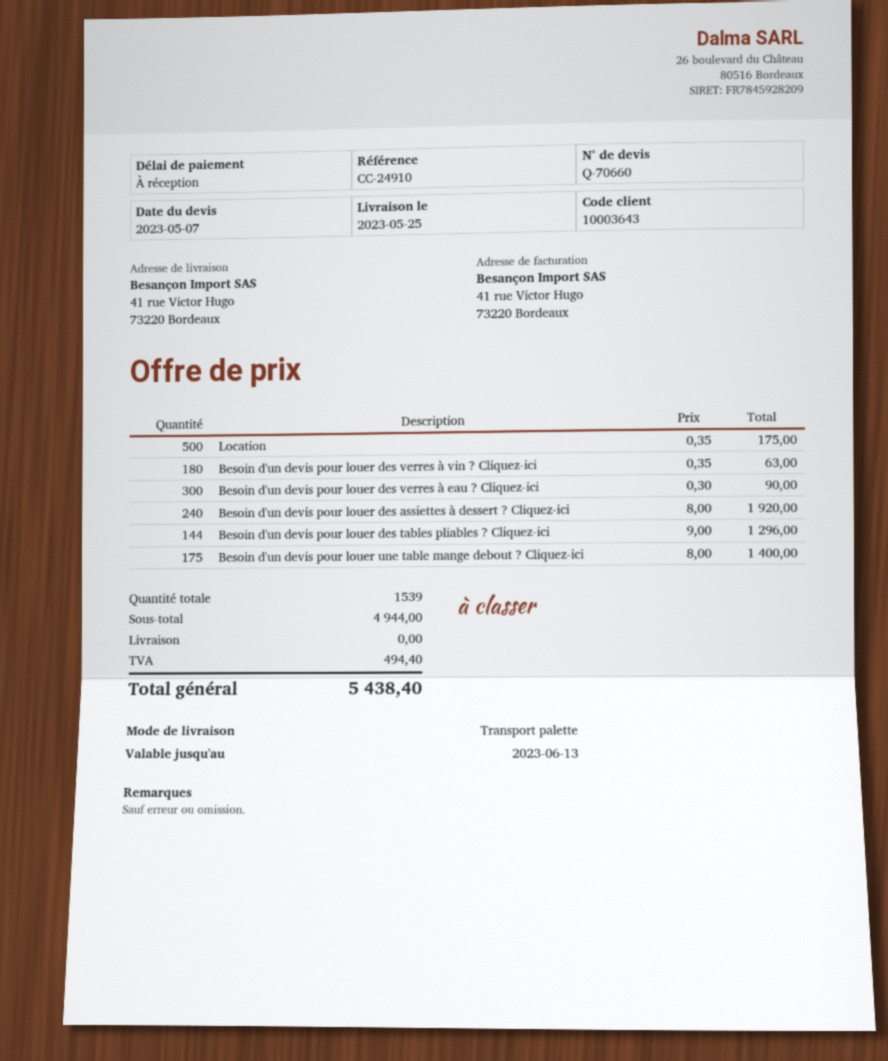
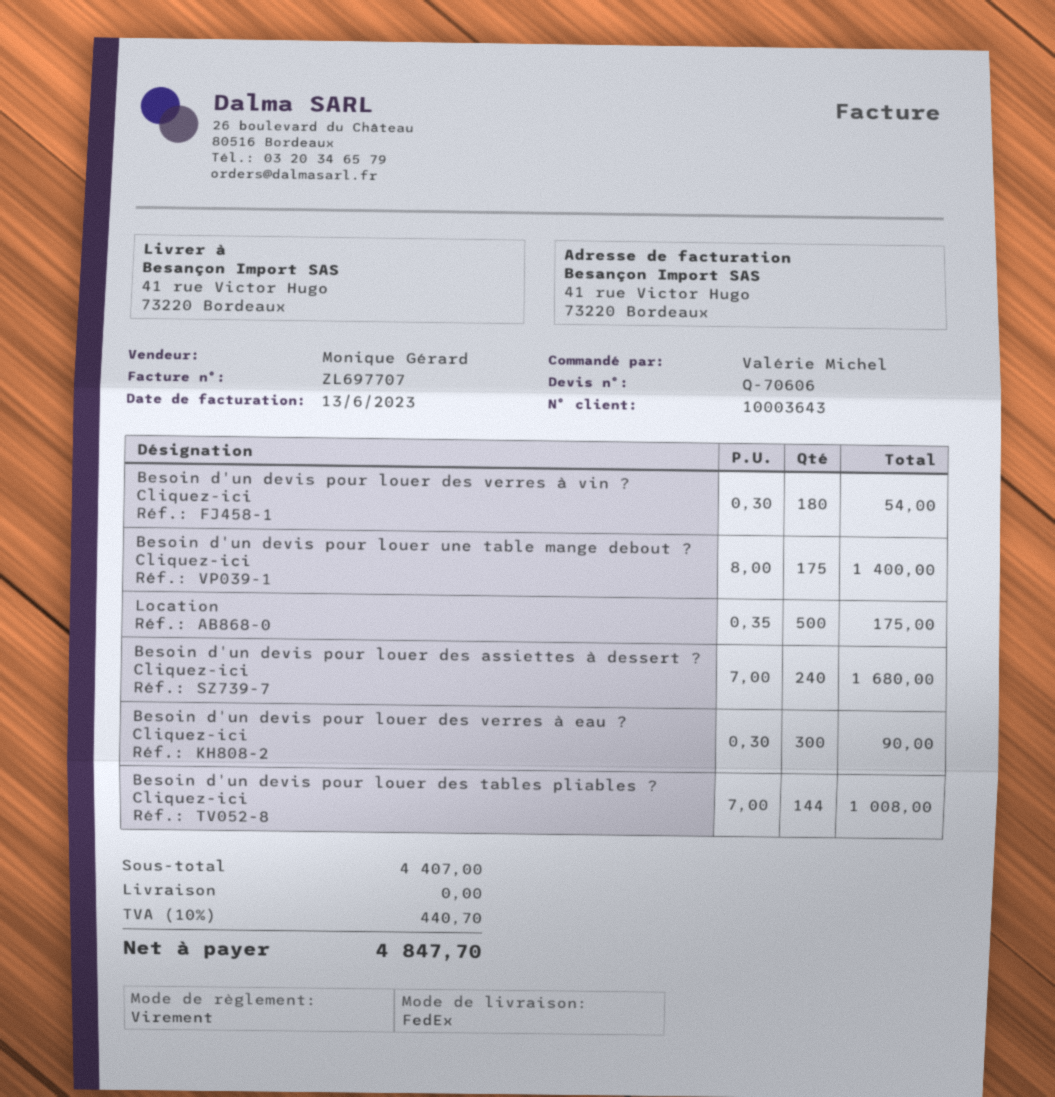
quote number: Q-70660 -> Q-70606
shipping method: pallet freight -> FedEx
Besoin d'un devis pour louer des verres à vin ? Cliquez-ici: 180 x 0.35 = 63.00 -> 180 x 0.30 = 54.00
Besoin d'un devis pour louer des assiettes à dessert ? Cliquez-ici: 240 x 8.00 = 1920.00 -> 240 x 7.00 = 1680.00
Besoin d'un devis pour louer des tables pliables ? Cliquez-ici: 144 x 9.00 = 1296.00 -> 144 x 7.00 = 1008.00
subtotal: 4944.00 -> 4407.00
tax: 494.40 -> 440.70
total: 5438.40 -> 4847.70

